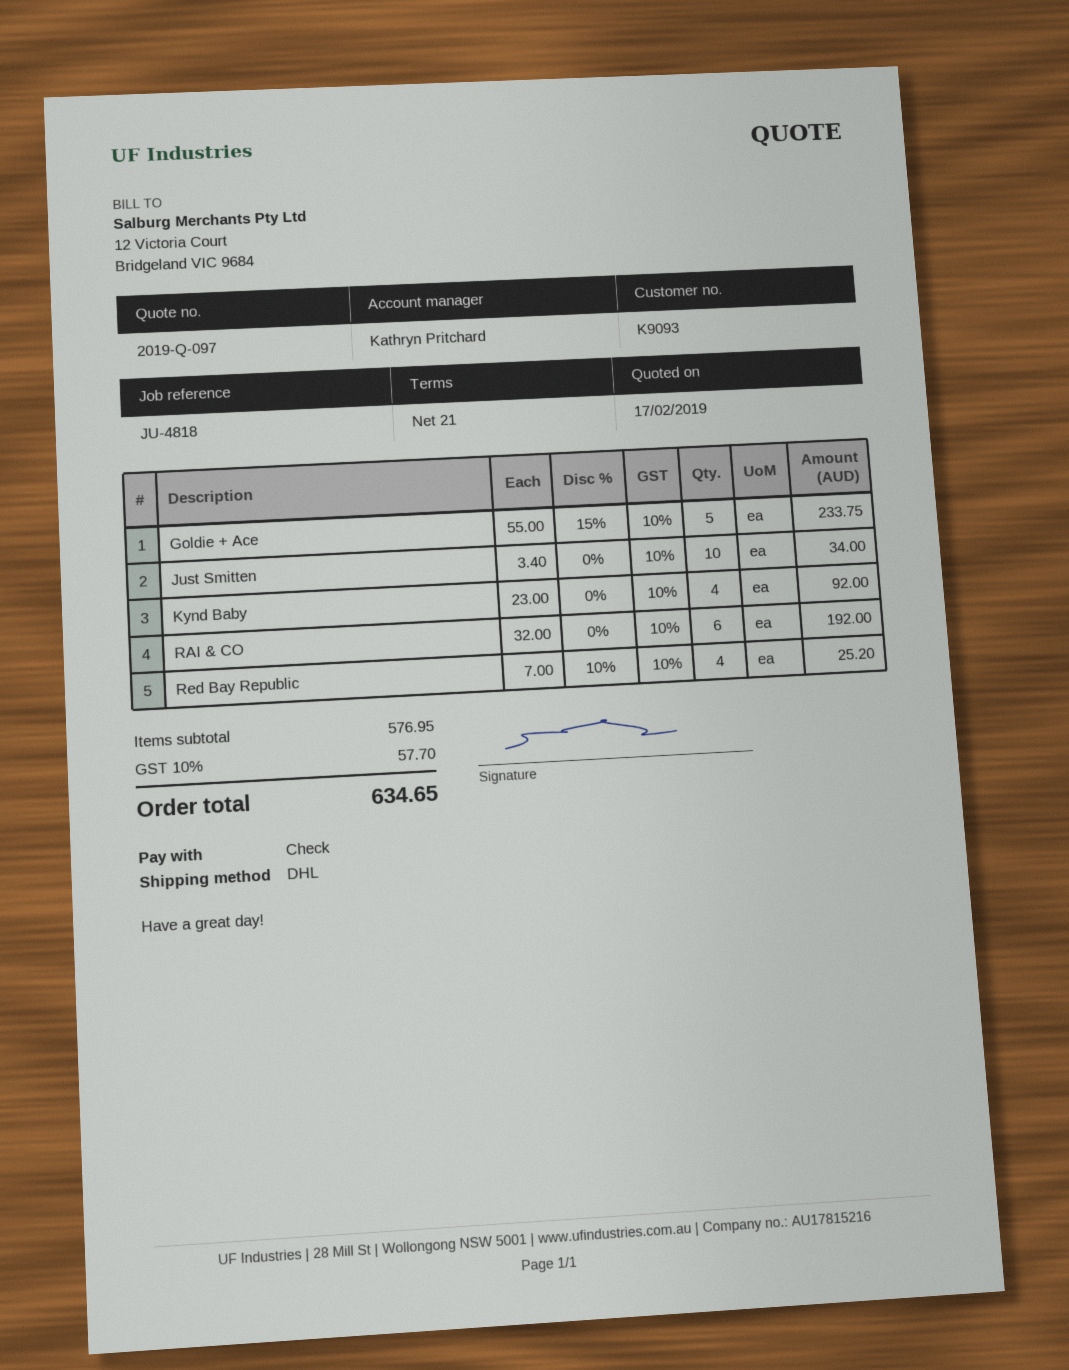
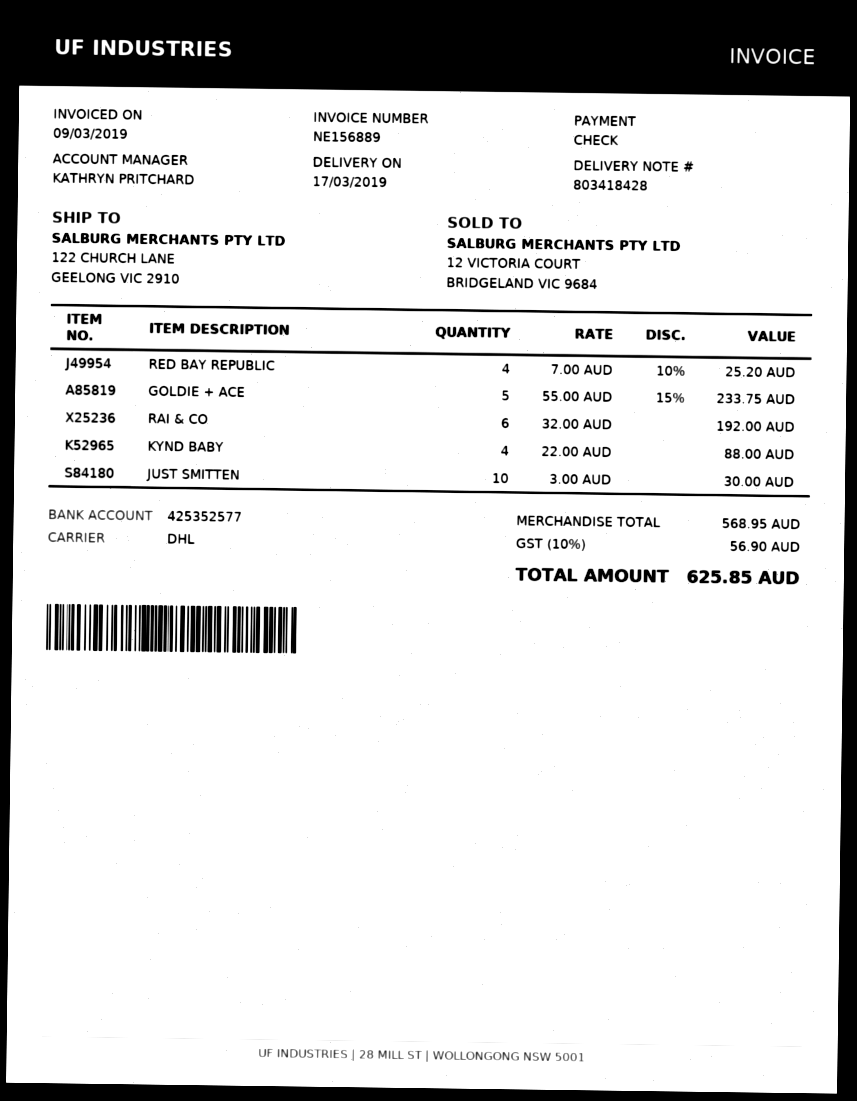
Just Smitten: 10 x 3.40 = 34.00 -> 10 x 3.00 = 30.00
Kynd Baby: 4 x 23.00 = 92.00 -> 4 x 22.00 = 88.00
subtotal: 576.95 -> 568.95
tax: 10% = 57.70 -> 10% = 56.90
total: 634.65 -> 625.85

